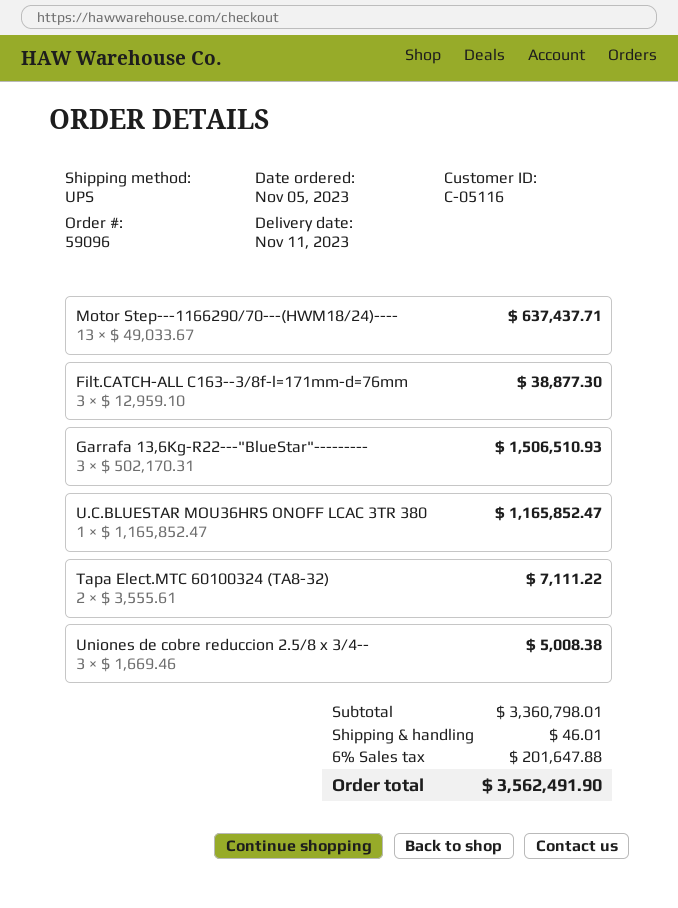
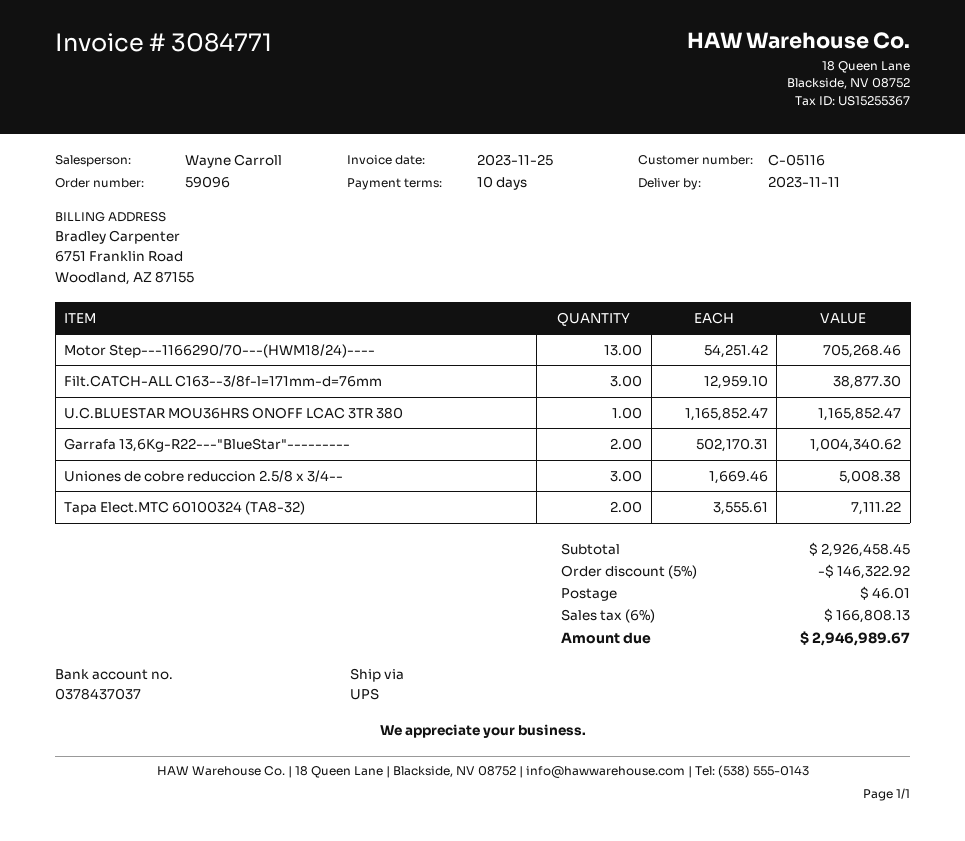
Motor Step---1166290/70---(HWM18/24)----: 13 x 49033.67 = 637437.71 -> 13 x 54251.42 = 705268.46
Garrafa 13,6Kg-R22---"BlueStar"---------: 3 x 502170.31 = 1506510.93 -> 2 x 502170.31 = 1004340.62
subtotal: 3360798.01 -> 2926458.45
discount: none -> 5% = 146322.92
tax: 6% = 201647.88 -> 6% = 166808.13
total: 3562491.90 -> 2946989.67

